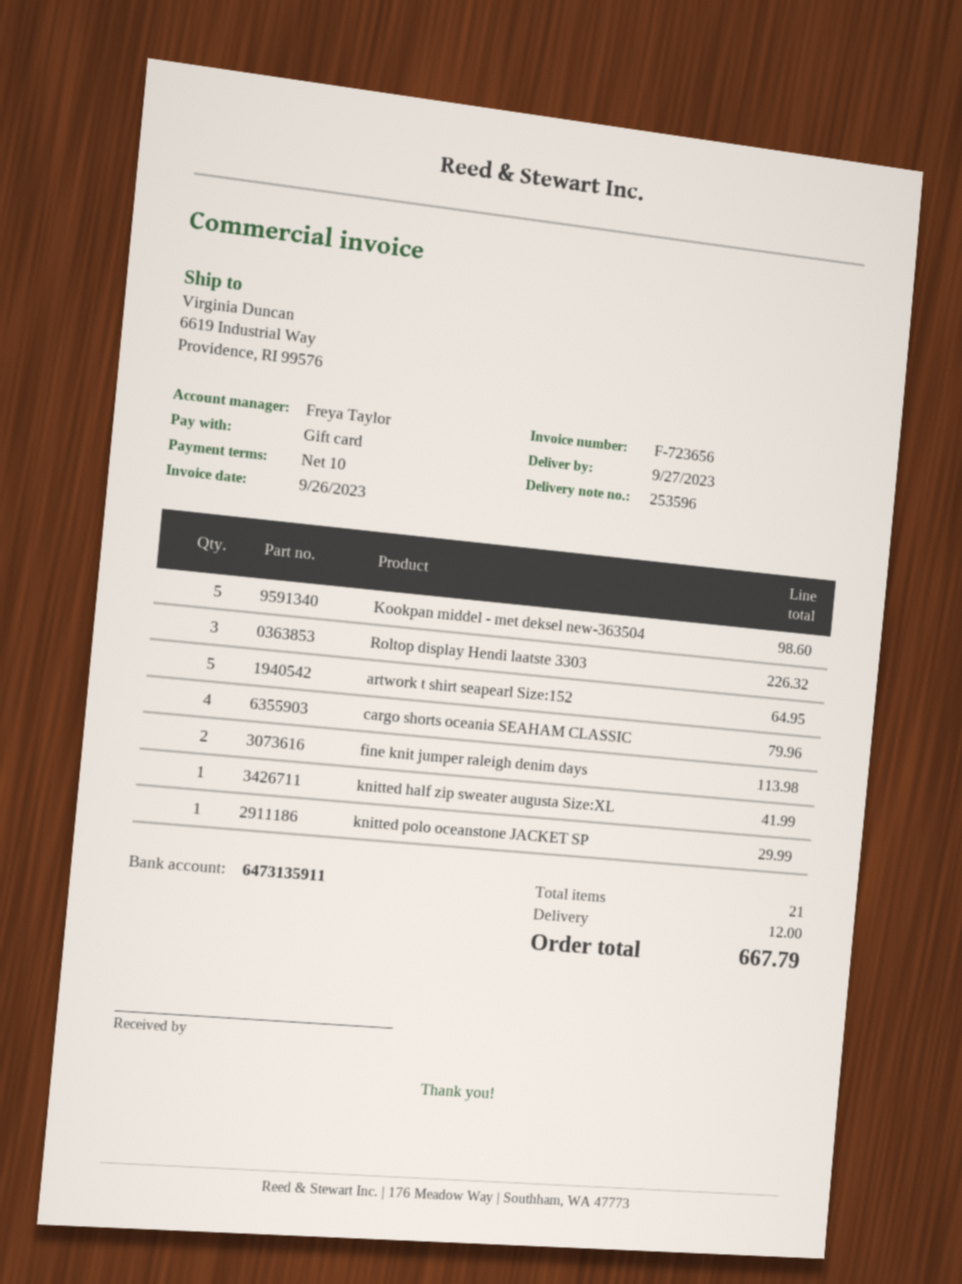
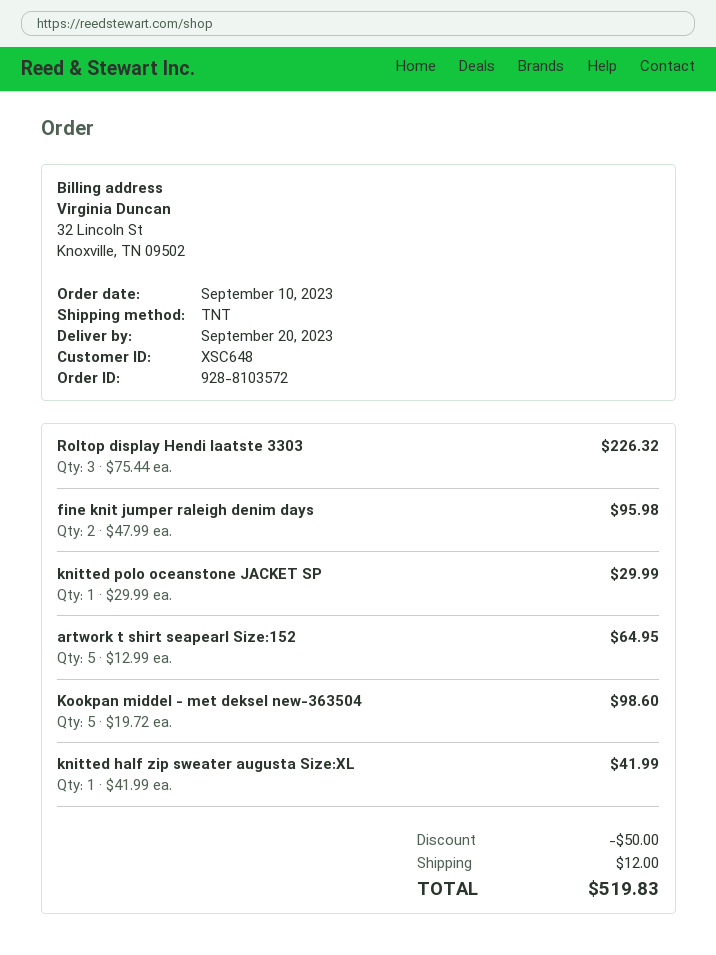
delivery date: 2023-09-27 -> 2023-09-20
cargo shorts oceania SEAHAM CLASSIC: 4 for 79.96 -> none
fine knit jumper raleigh denim days: 2 for 113.98 -> 2 for 95.98
discount: none -> 50.00
total: 667.79 -> 519.83

